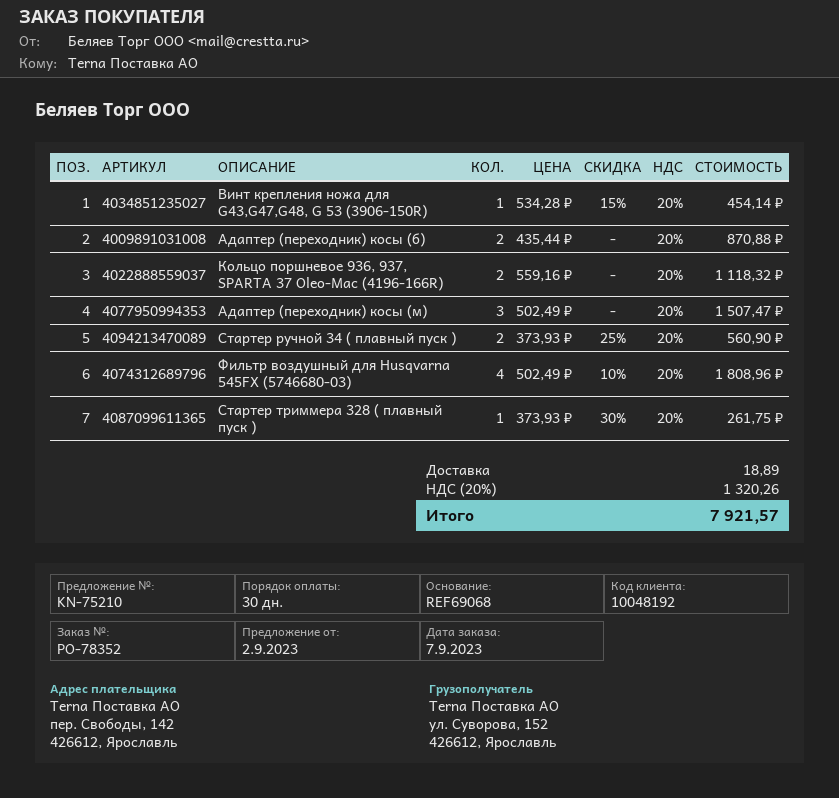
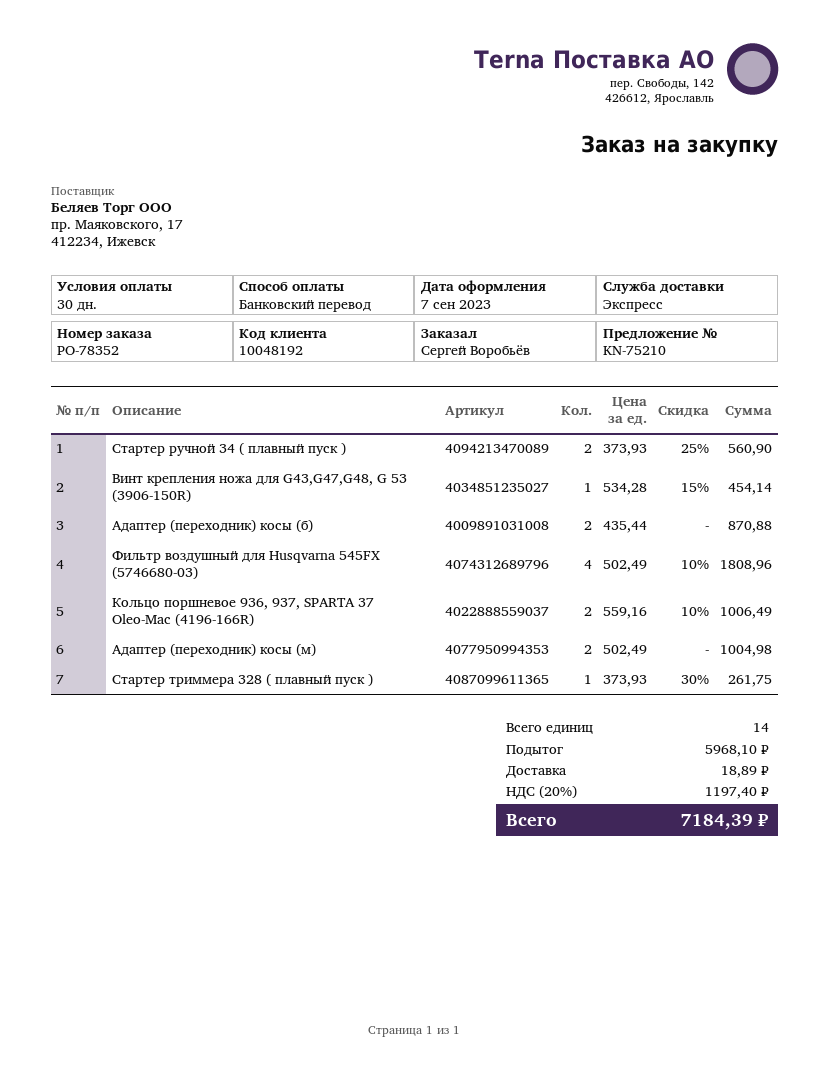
Кольцо поршневое 936, 937, SPARTA 37 Oleo-Mac (4196-166R): 2 x 559.16 = 1118.32 -> 2 x 559.16 - 10% = 1006.49
Адаптер (переходник) косы (м): 3 x 502.49 = 1507.47 -> 2 x 502.49 = 1004.98
tax: 20% = 1320.26 -> 20% = 1197.40
total: 7921.57 -> 7184.39

